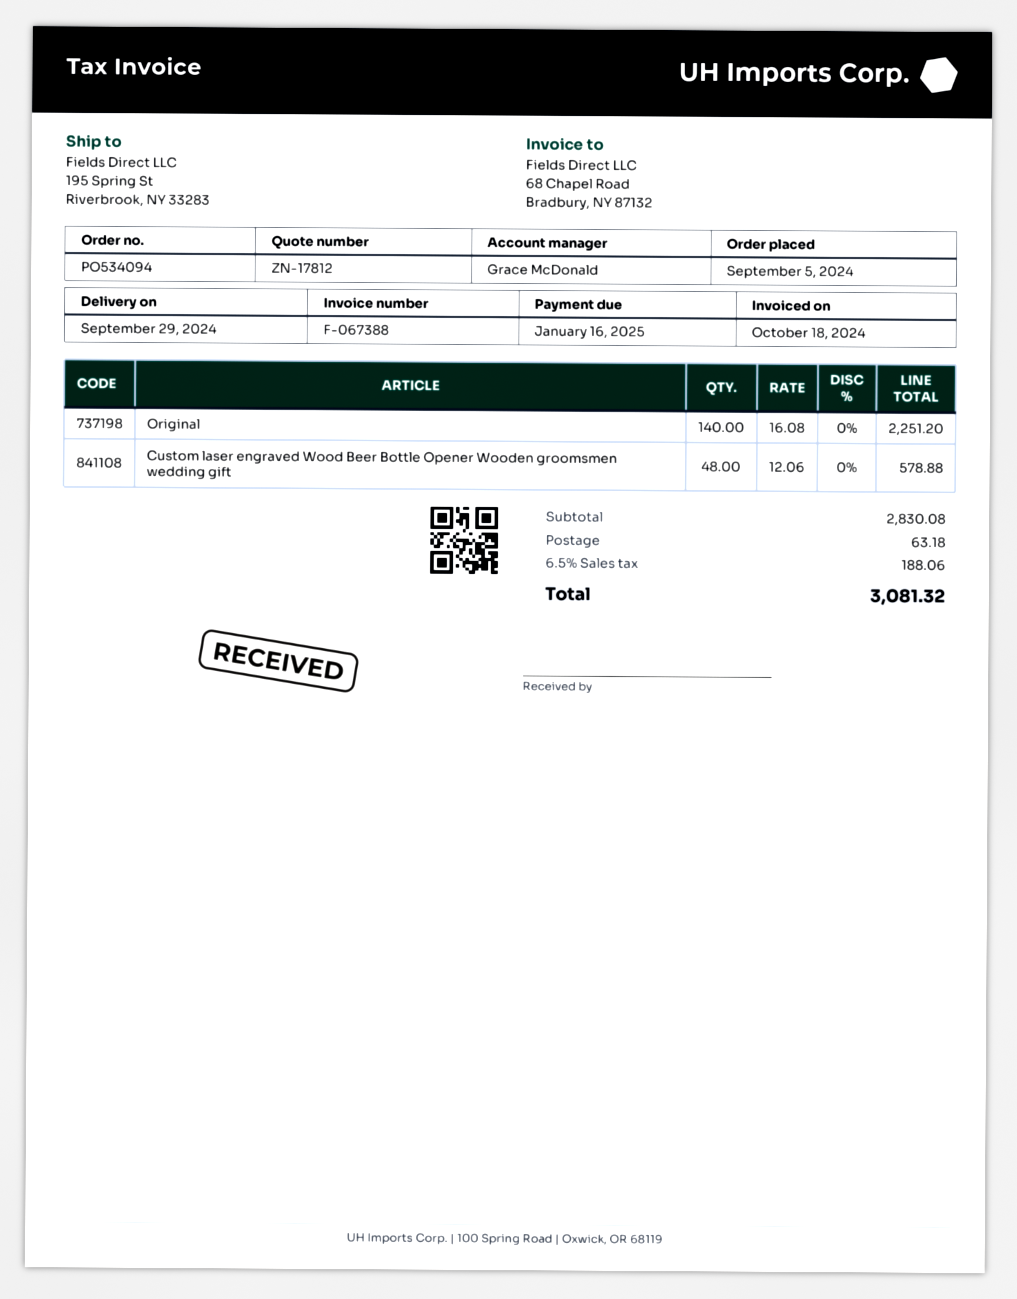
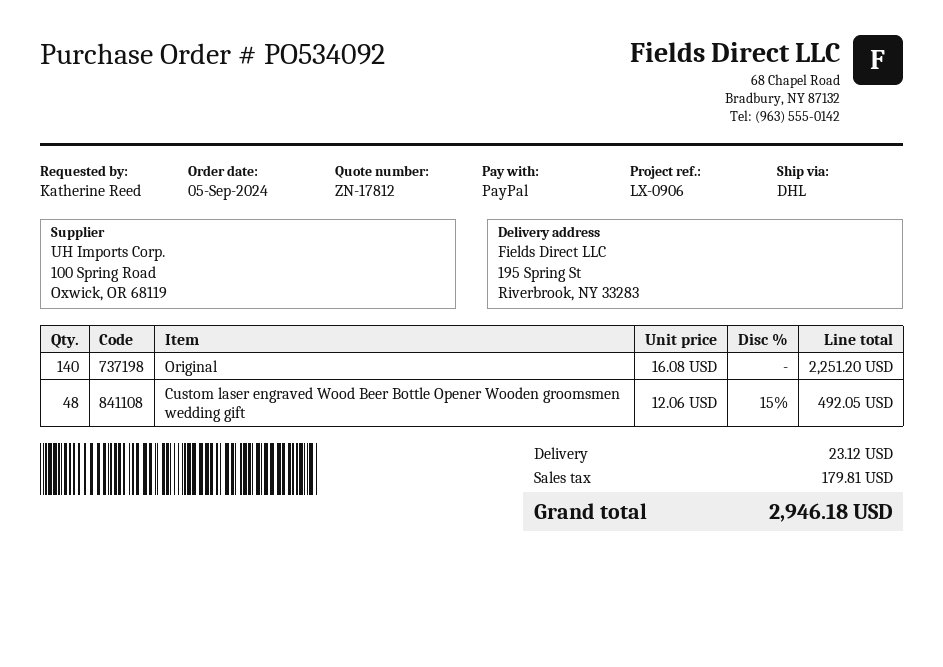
order number: PO534094 -> PO534092
Custom laser engraved Wood Beer Bottle Opener Wooden groomsmen wedding gift: 48 x 12.06 = 578.88 -> 48 x 12.06 - 15% = 492.05
shipping: 63.18 -> 23.12
tax: 188.06 -> 179.81
total: 3081.32 -> 2946.18

